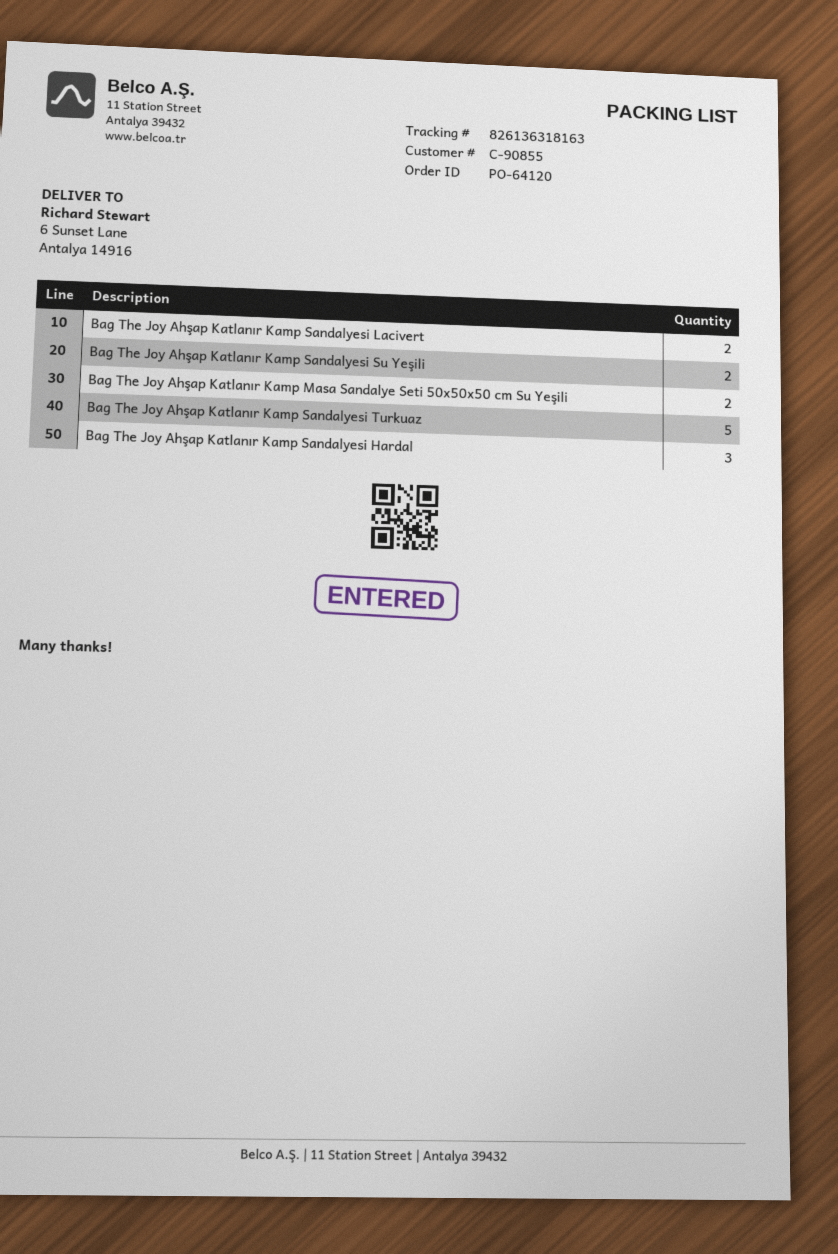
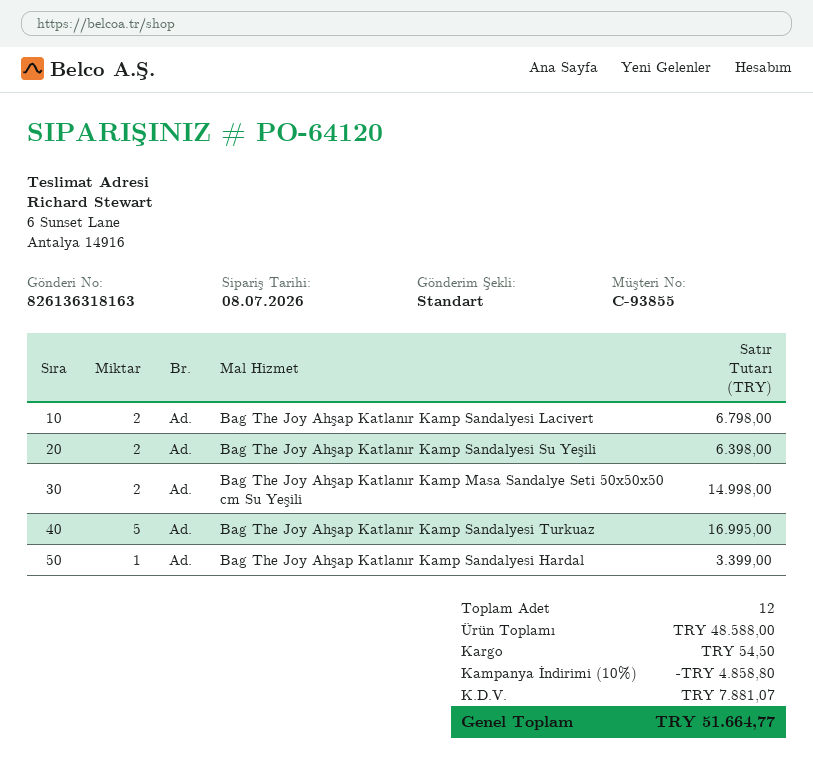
customer number: C-90855 -> C-93855
Bag The Joy Ahşap Katlanır Kamp Sandalyesi Hardal: 3 -> 1

